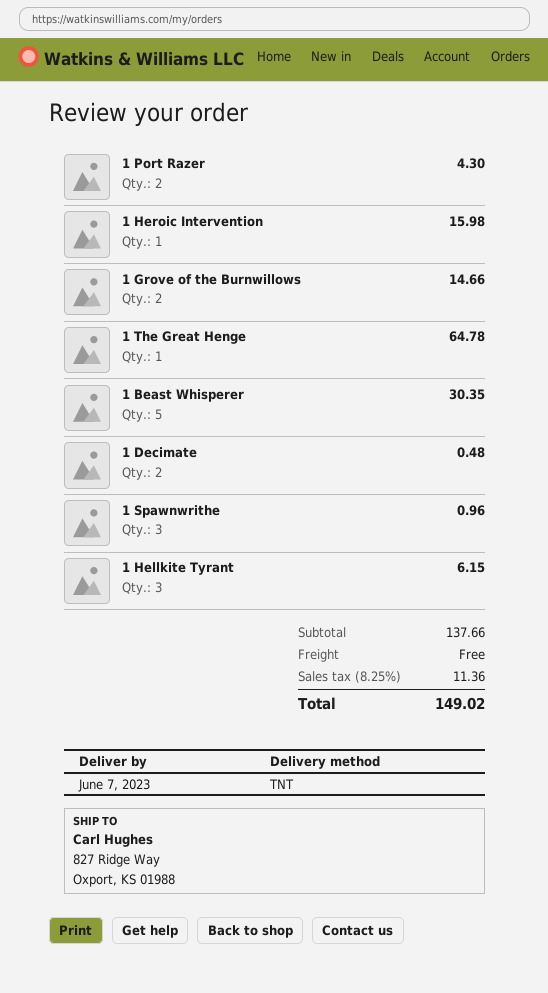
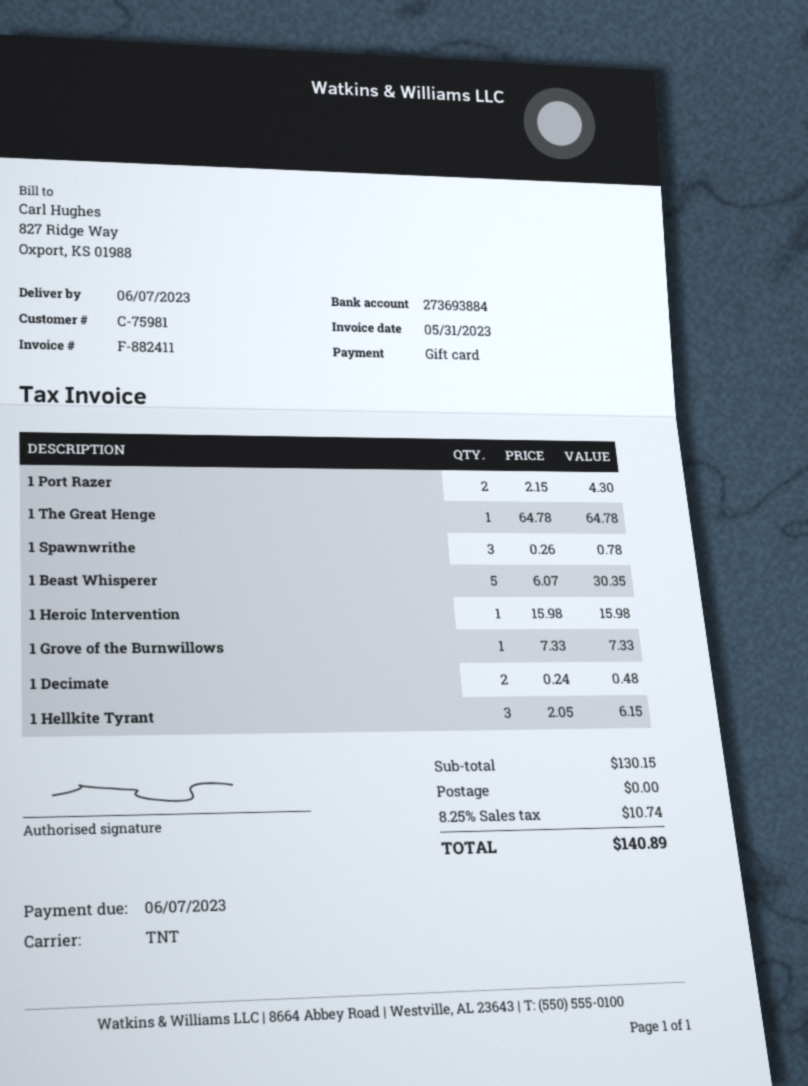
1 Grove of the Burnwillows: 2 for 14.66 -> 1 for 7.33
1 Spawnwrithe: 3 for 0.96 -> 3 for 0.78
subtotal: 137.66 -> 130.15
tax: 8.25% = 11.36 -> 8.25% = 10.74
total: 149.02 -> 140.89

